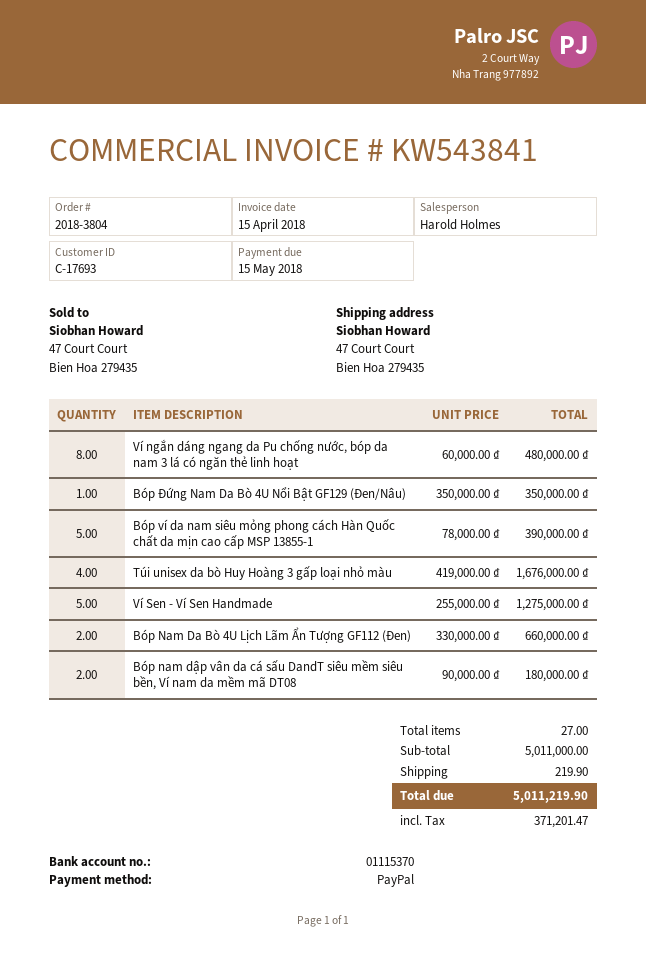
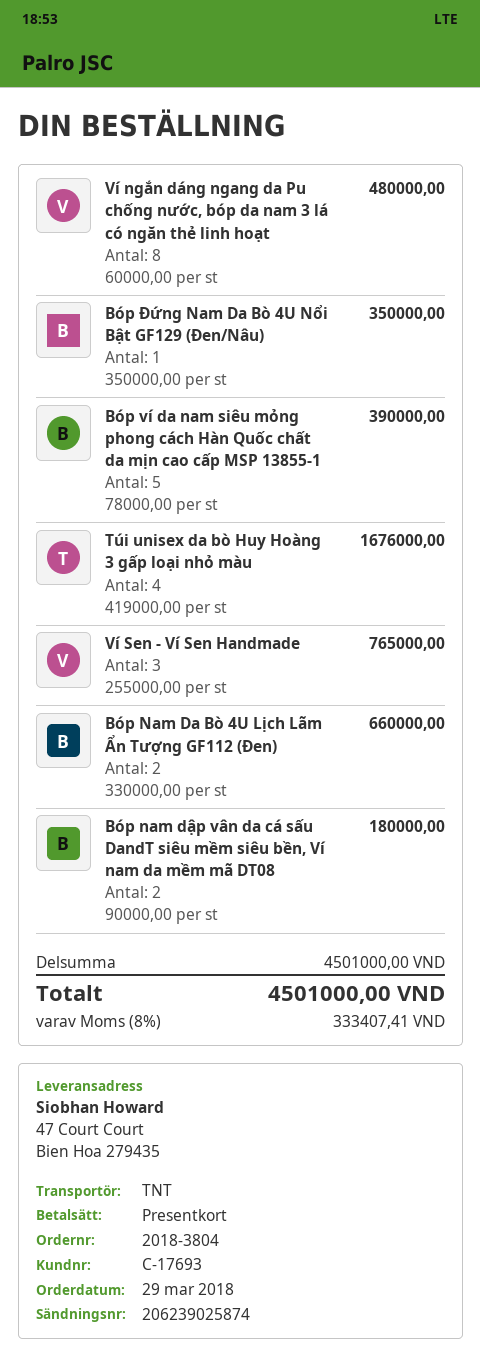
payment method: PayPal -> gift card
Ví Sen - Ví Sen Handmade: 5 x 255000.00 = 1275000.00 -> 3 x 255000.00 = 765000.00
subtotal: 5011000.00 -> 4501000.00
shipping: 219.90 -> none
tax: 371201.47 -> 333407.41
total: 5011219.90 -> 4501000.00

